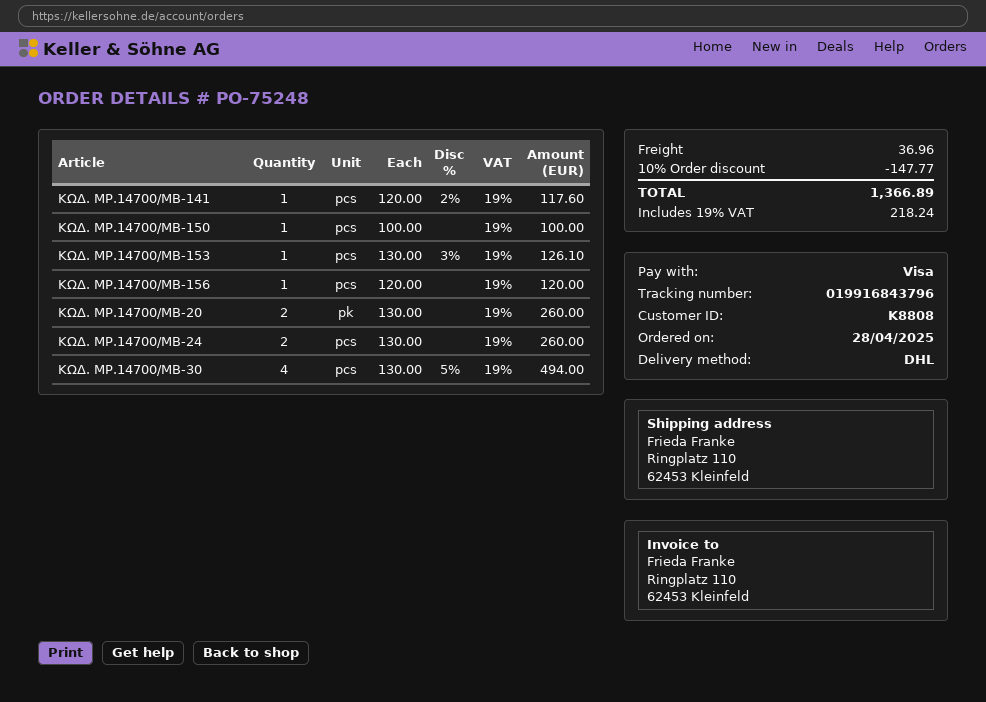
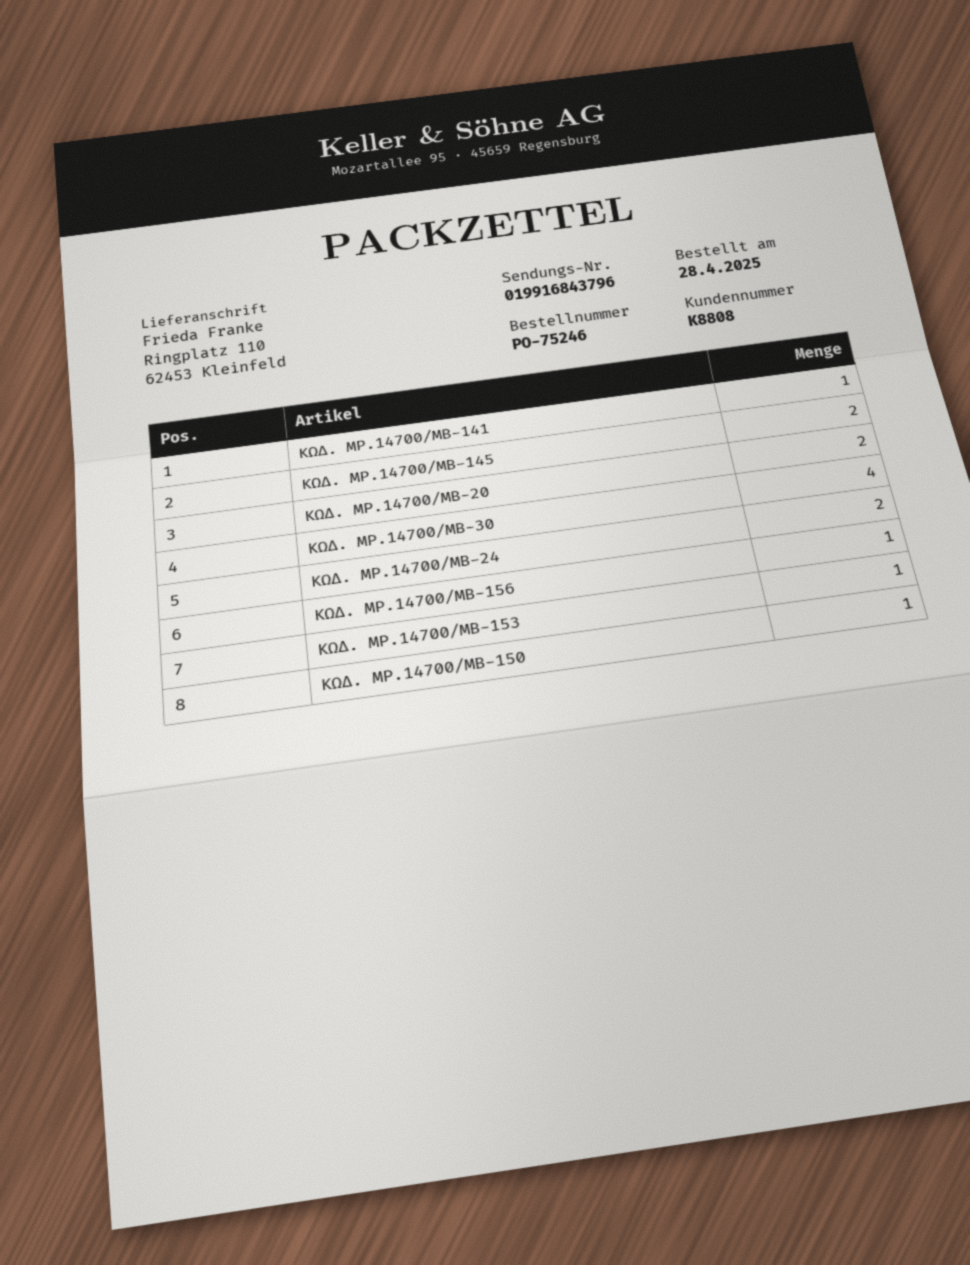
order number: PO-75248 -> PO-75246
ΚΩΔ. MP.14700/MB-145: none -> 2

